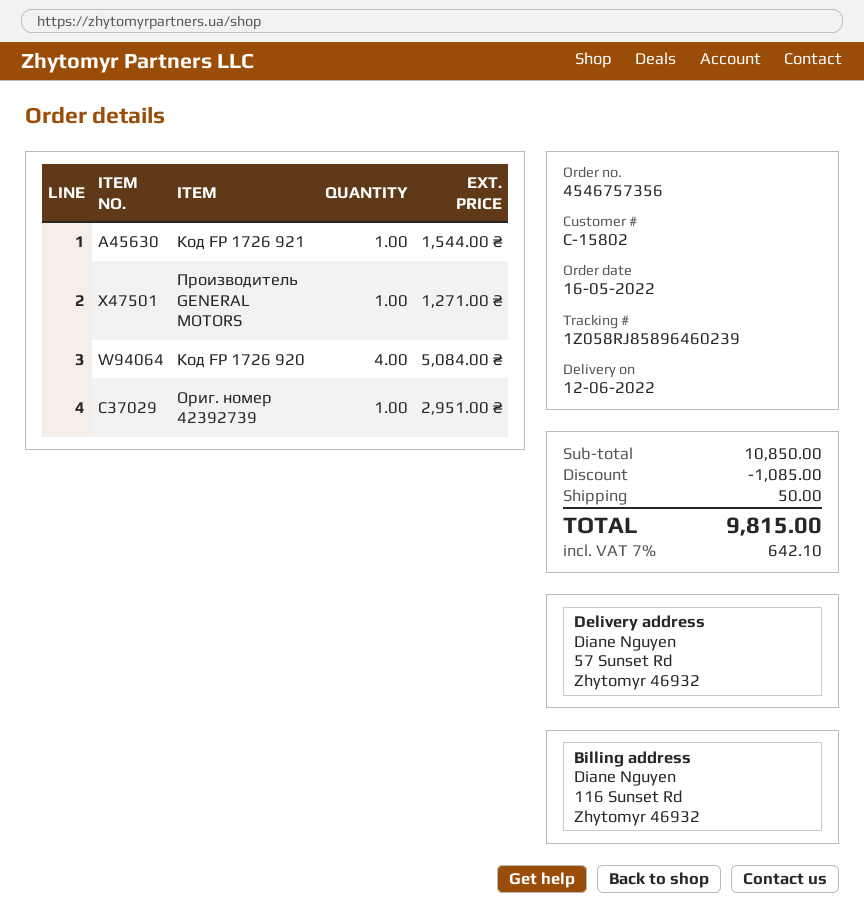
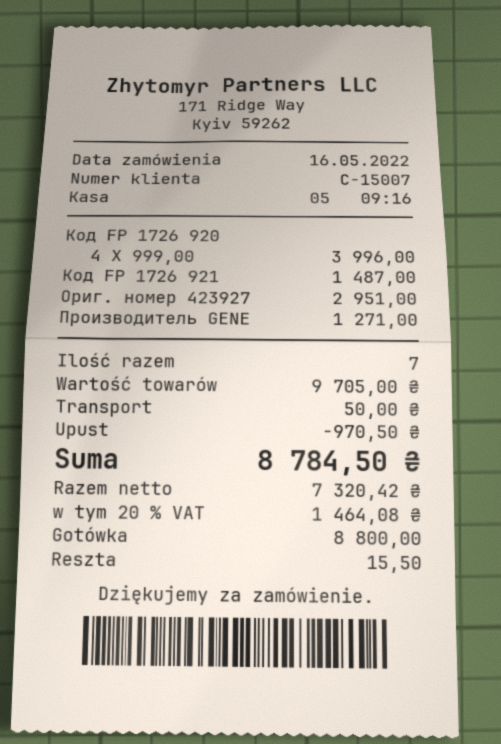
customer number: C-15802 -> C-15007
Код FP 1726 921: 1 for 1544.00 -> 1 for 1487.00
Код FP 1726 920: 4 for 5084.00 -> 4 for 3996.00
subtotal: 10850.00 -> 9705.00
discount: 1085.00 -> 970.50
tax: 7% = 642.10 -> 20% = 1464.08
total: 9815.00 -> 8784.50

